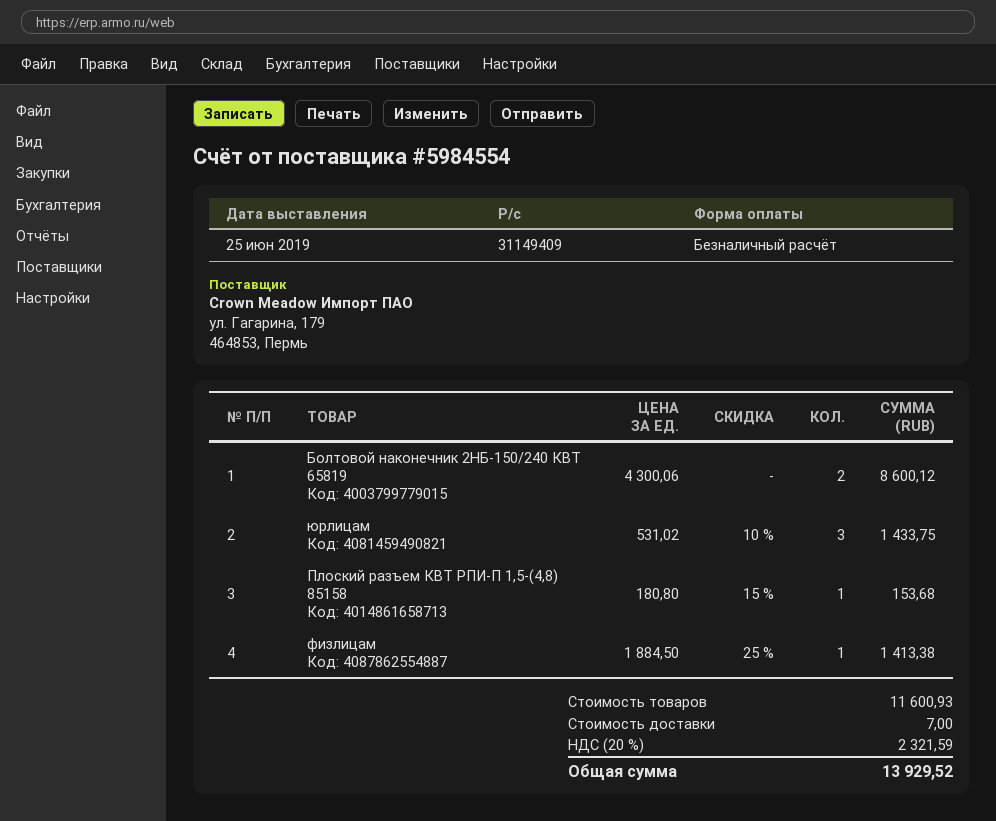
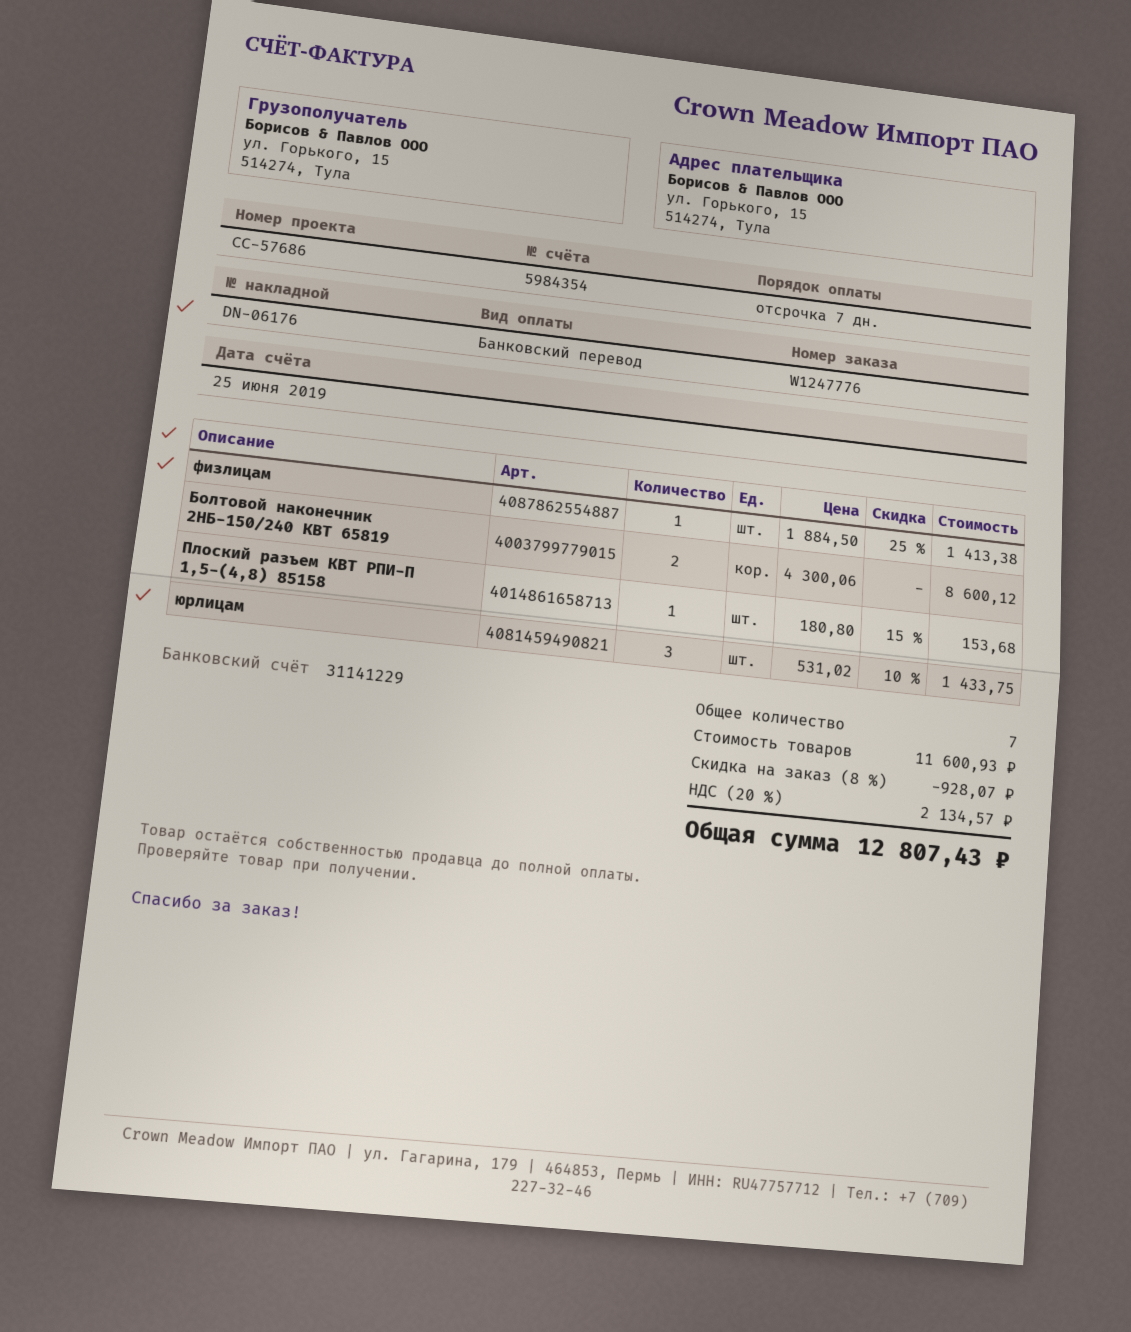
invoice number: 5984554 -> 5984354
bank account: 31149409 -> 31141229
discount: none -> 8% = 928.07
shipping: 7.00 -> none
tax: 20% = 2321.59 -> 20% = 2134.57
total: 13929.52 -> 12807.43

